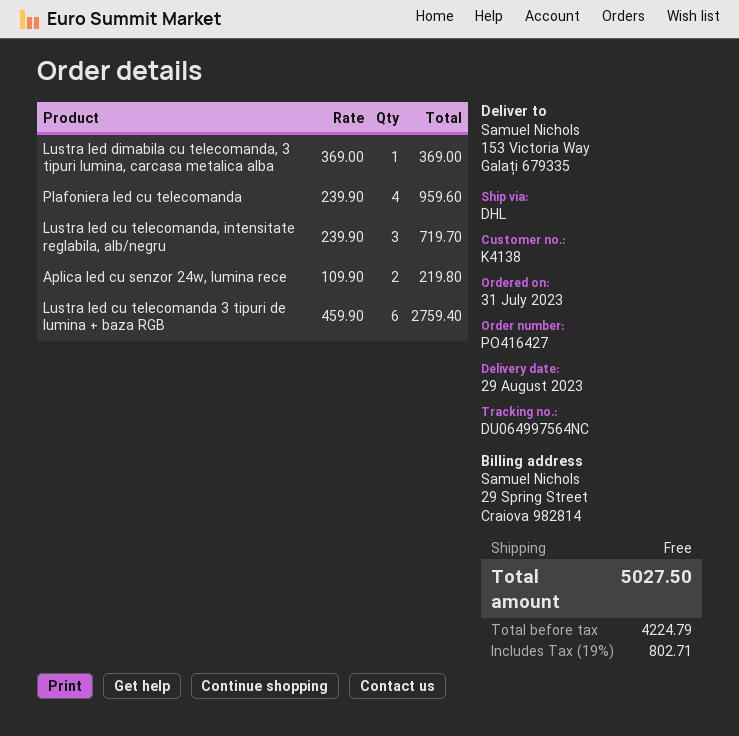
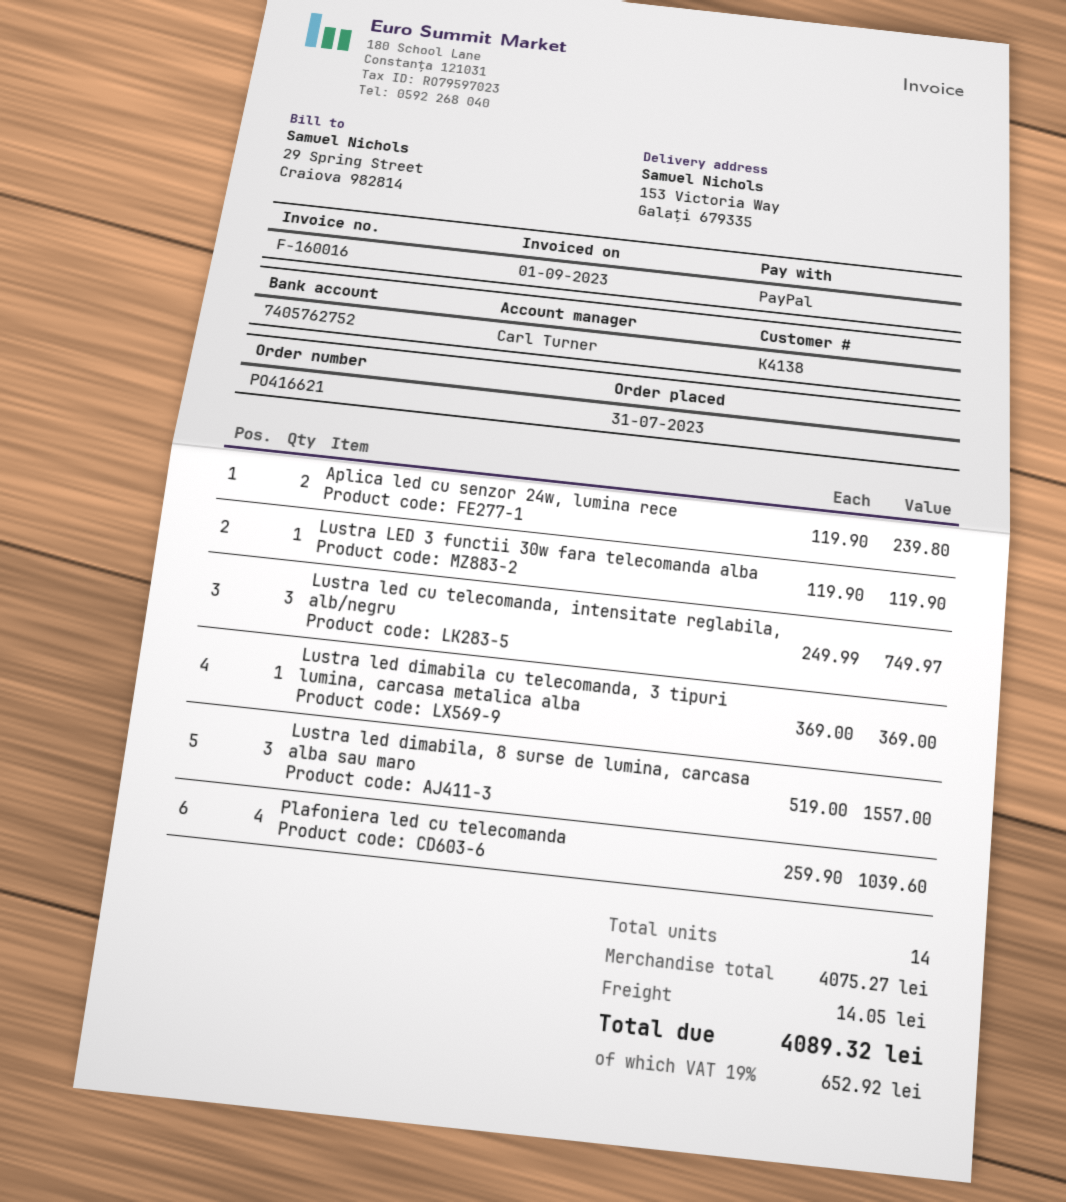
order number: PO416427 -> PO416621
Plafoniera led cu telecomanda: 4 x 239.90 = 959.60 -> 4 x 259.90 = 1039.60
Lustra led cu telecomanda, intensitate reglabila, alb/negru: 3 x 239.90 = 719.70 -> 3 x 249.99 = 749.97
Aplica led cu senzor 24w, lumina rece: 2 x 109.90 = 219.80 -> 2 x 119.90 = 239.80
Lustra led cu telecomanda 3 tipuri de lumina + baza RGB: 6 x 459.90 = 2759.40 -> none
Lustra LED 3 functii 30w fara telecomanda alba: none -> 1 x 119.90 = 119.90
Lustra led dimabila, 8 surse de lumina, carcasa alba sau maro: none -> 3 x 519.00 = 1557.00
shipping: 0.00 -> 14.05
tax: 19% = 802.71 -> 19% = 652.92
total: 5027.50 -> 4089.32

